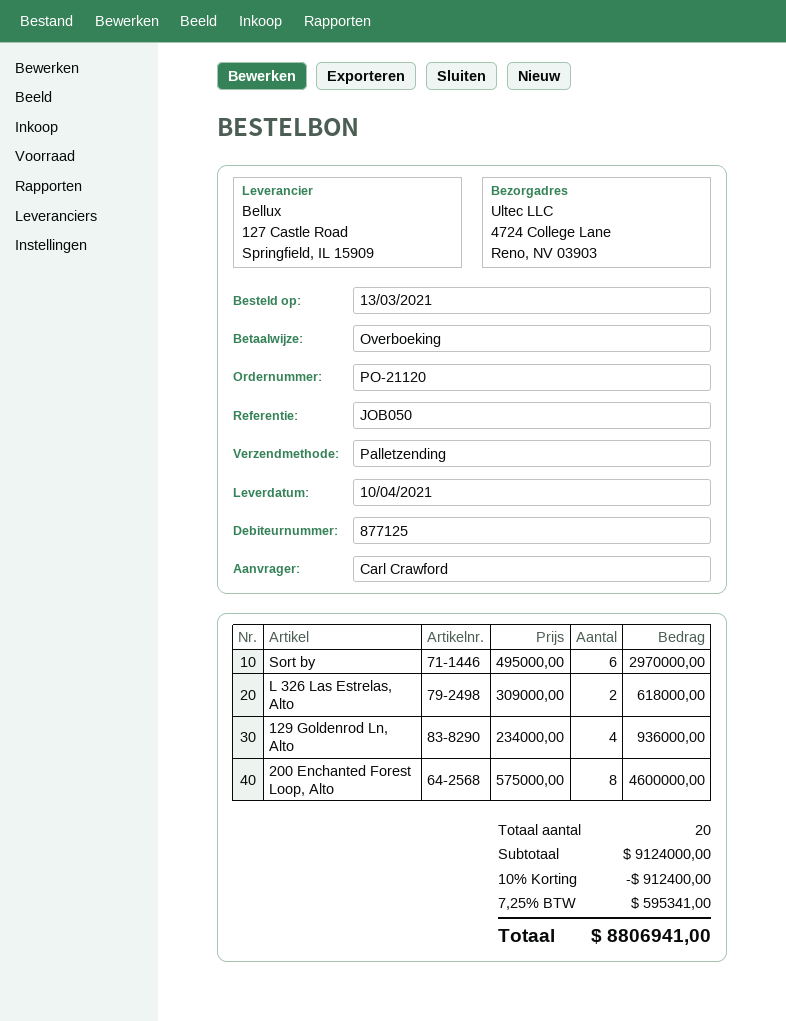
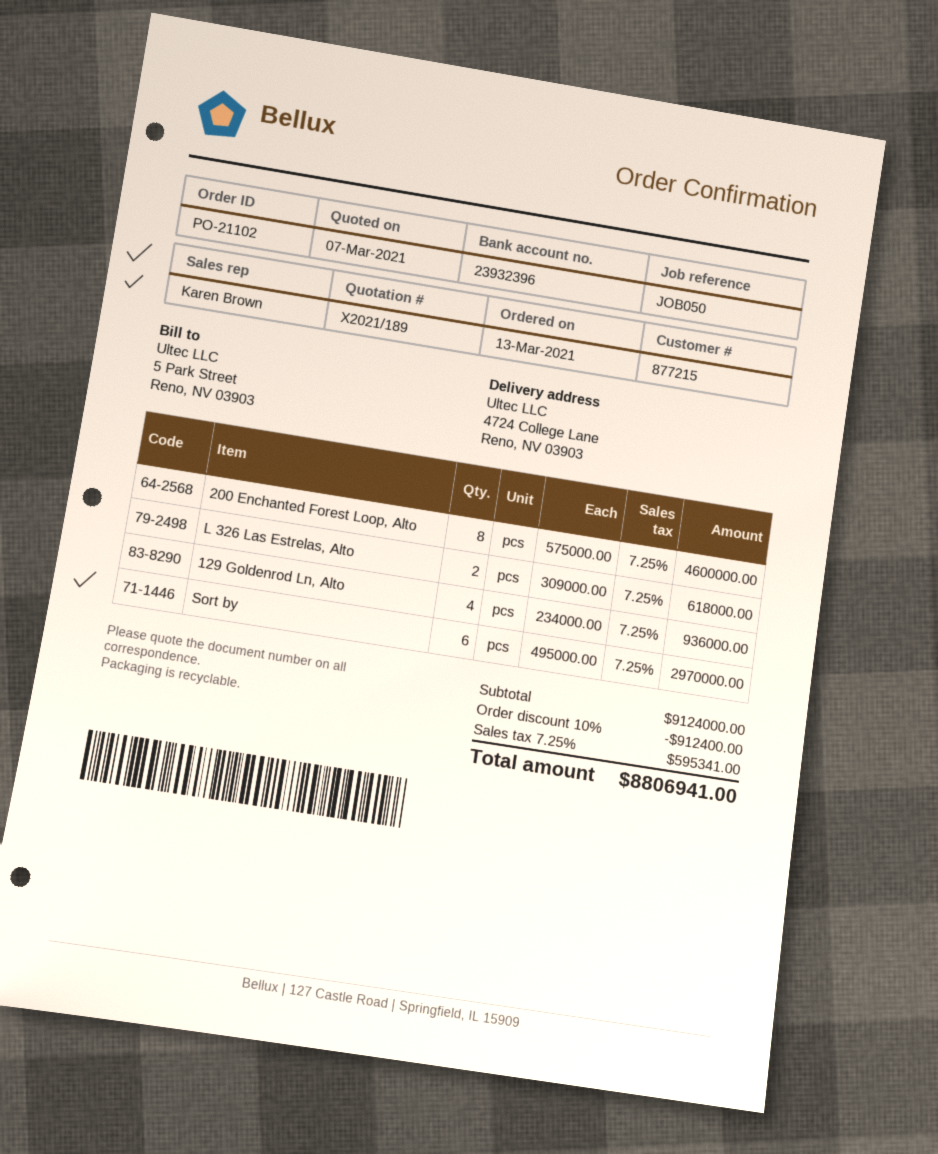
order number: PO-21120 -> PO-21102
customer number: 877125 -> 877215

